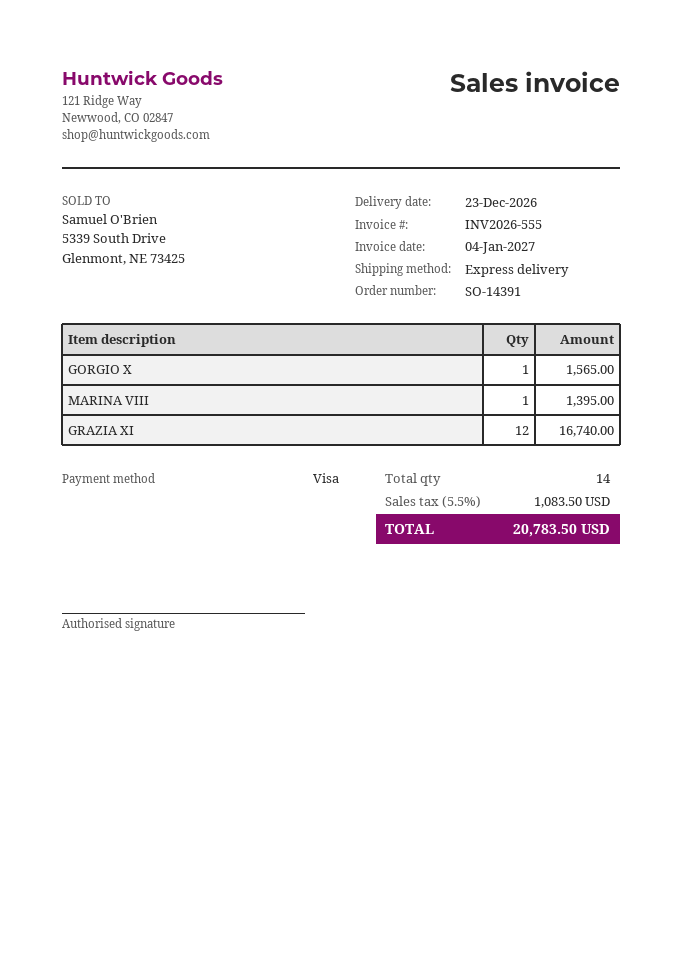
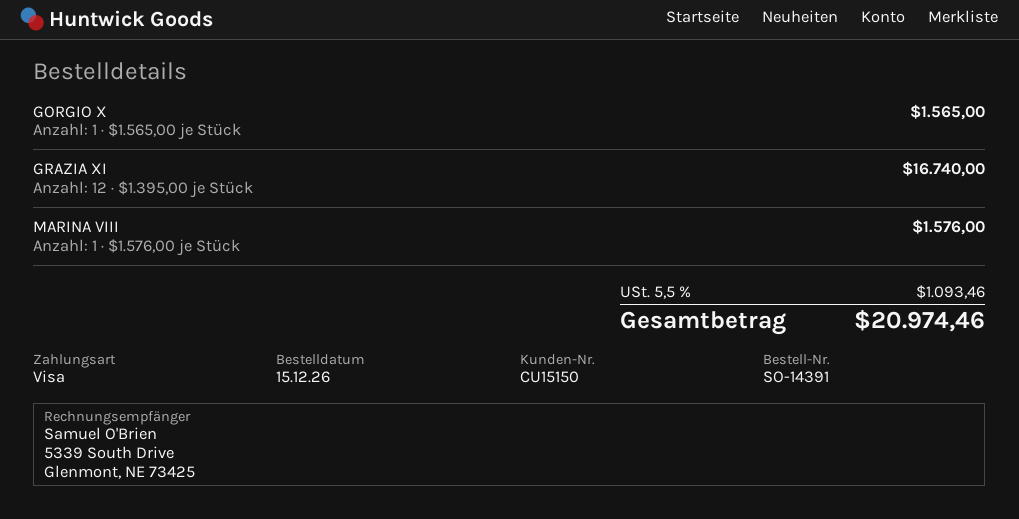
MARINA VIII: 1 for 1395.00 -> 1 for 1576.00
tax: 5.5% = 1083.50 -> 5.5% = 1093.46
total: 20783.50 -> 20974.46

